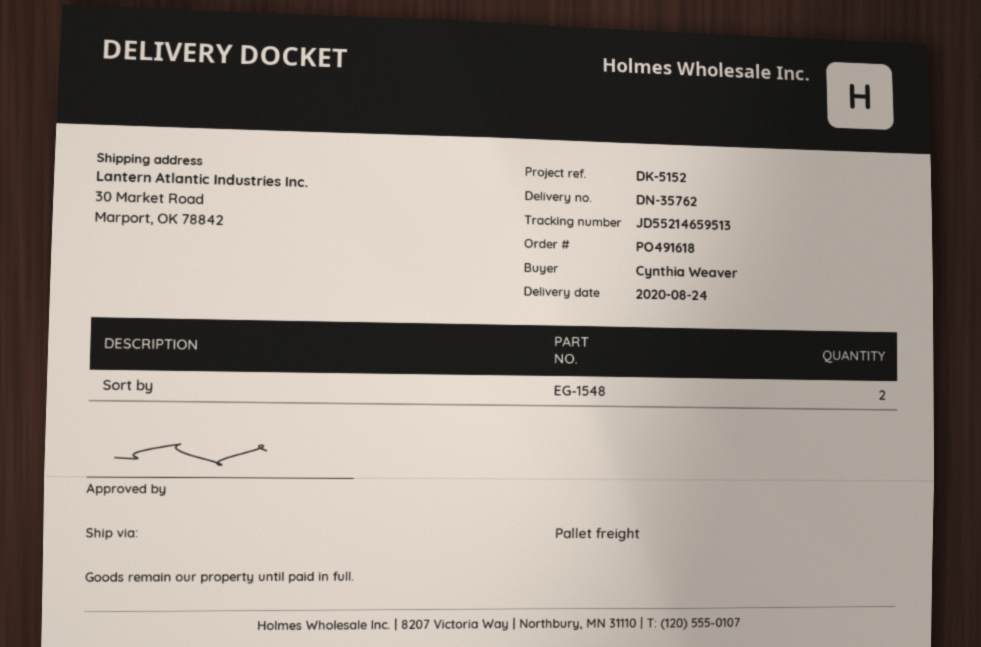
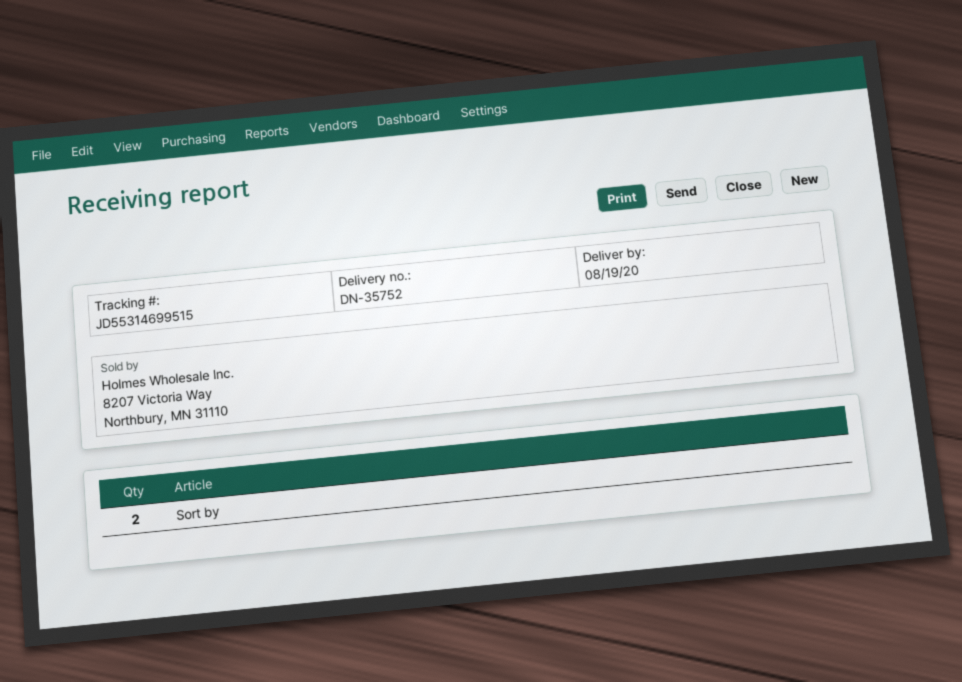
delivery note number: DN-35762 -> DN-35752
delivery date: 2020-08-24 -> 2020-08-19
tracking number: JD55214659513 -> JD55314699515

